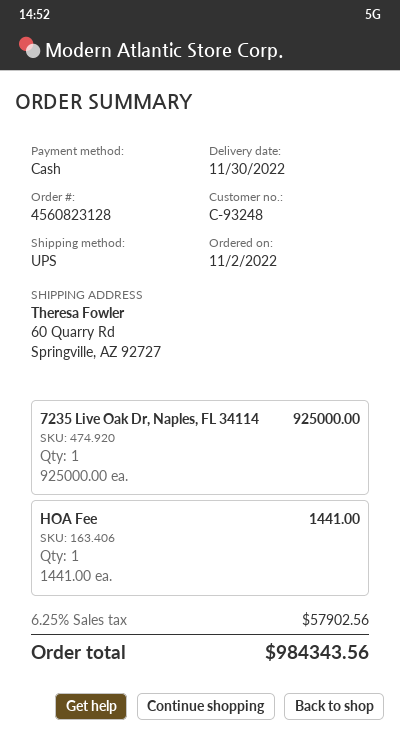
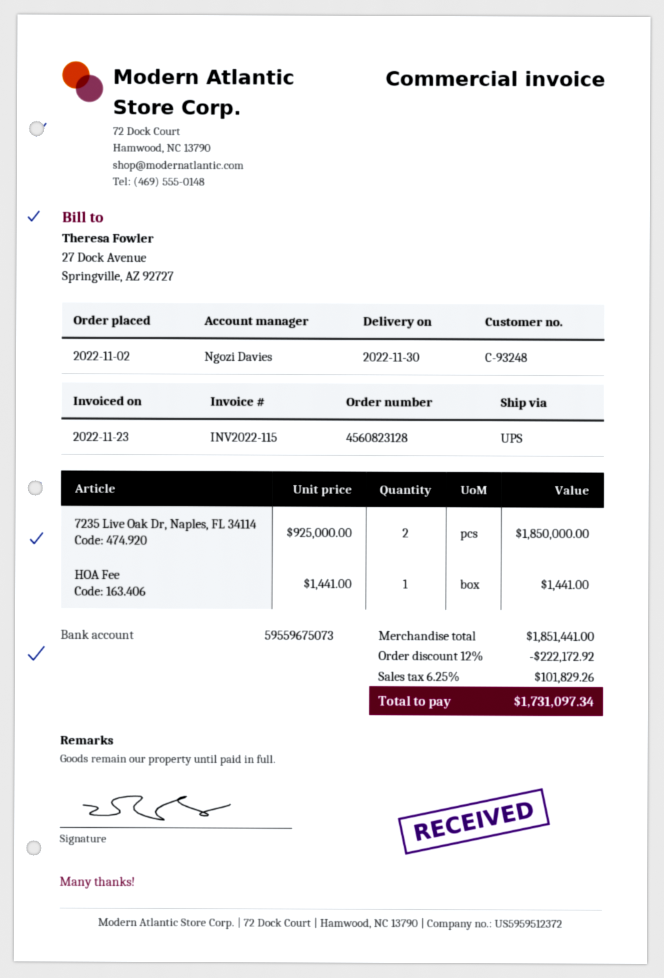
7235 Live Oak Dr, Naples, FL 34114: 1 x 925000.00 = 925000.00 -> 2 x 925000.00 = 1850000.00
discount: none -> 12% = 222172.92
tax: 6.25% = 57902.56 -> 6.25% = 101829.26
total: 984343.56 -> 1731097.34

